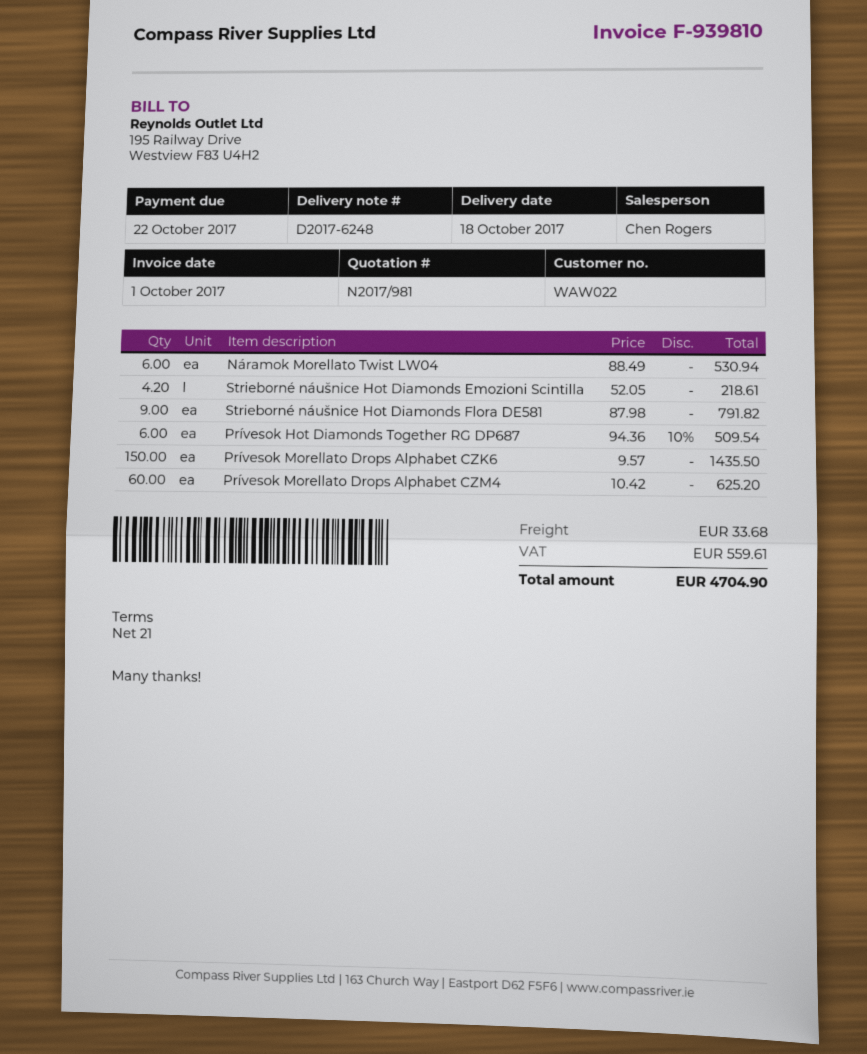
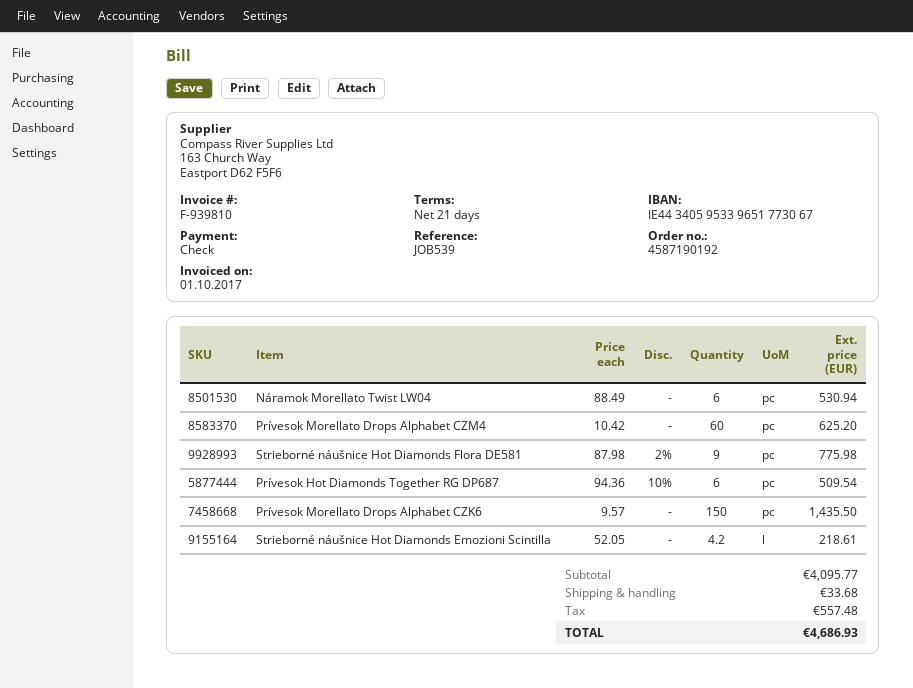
Strieborné náušnice Hot Diamonds Flora DE581: 9 x 87.98 = 791.82 -> 9 x 87.98 - 2% = 775.98
tax: 559.61 -> 557.48
total: 4704.90 -> 4686.93

